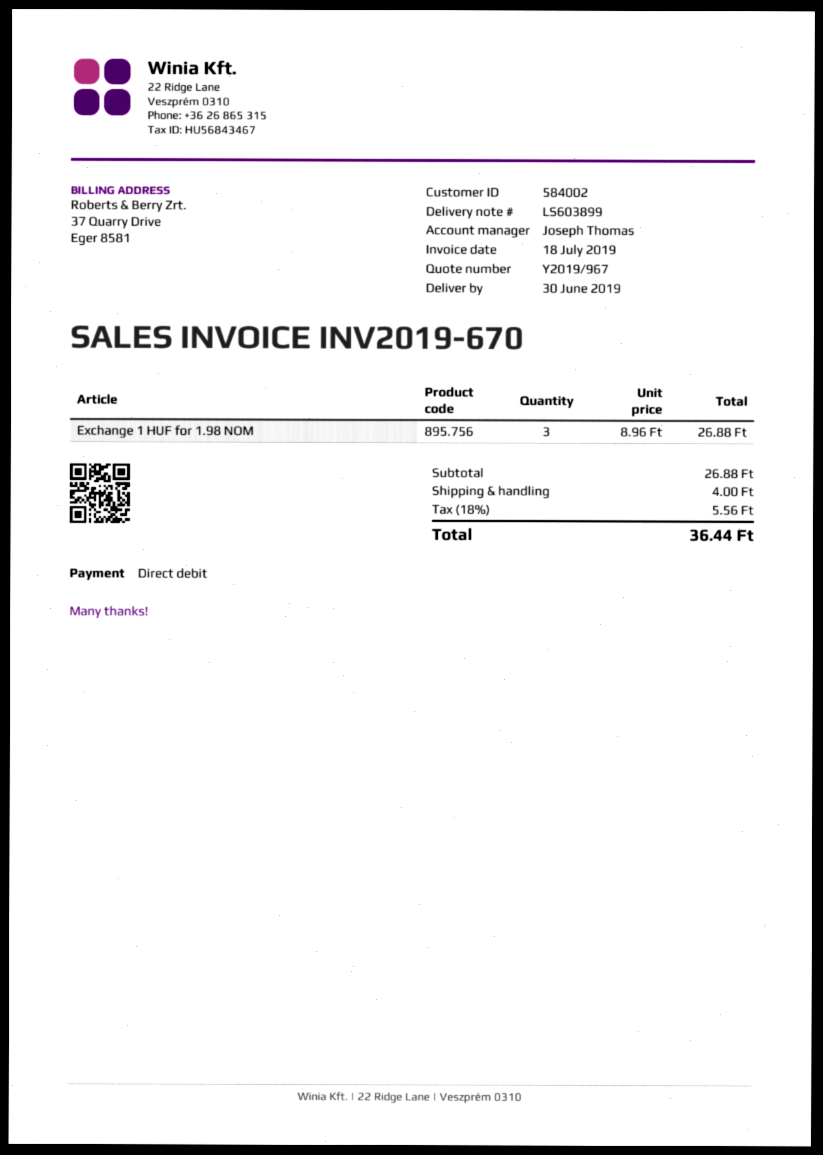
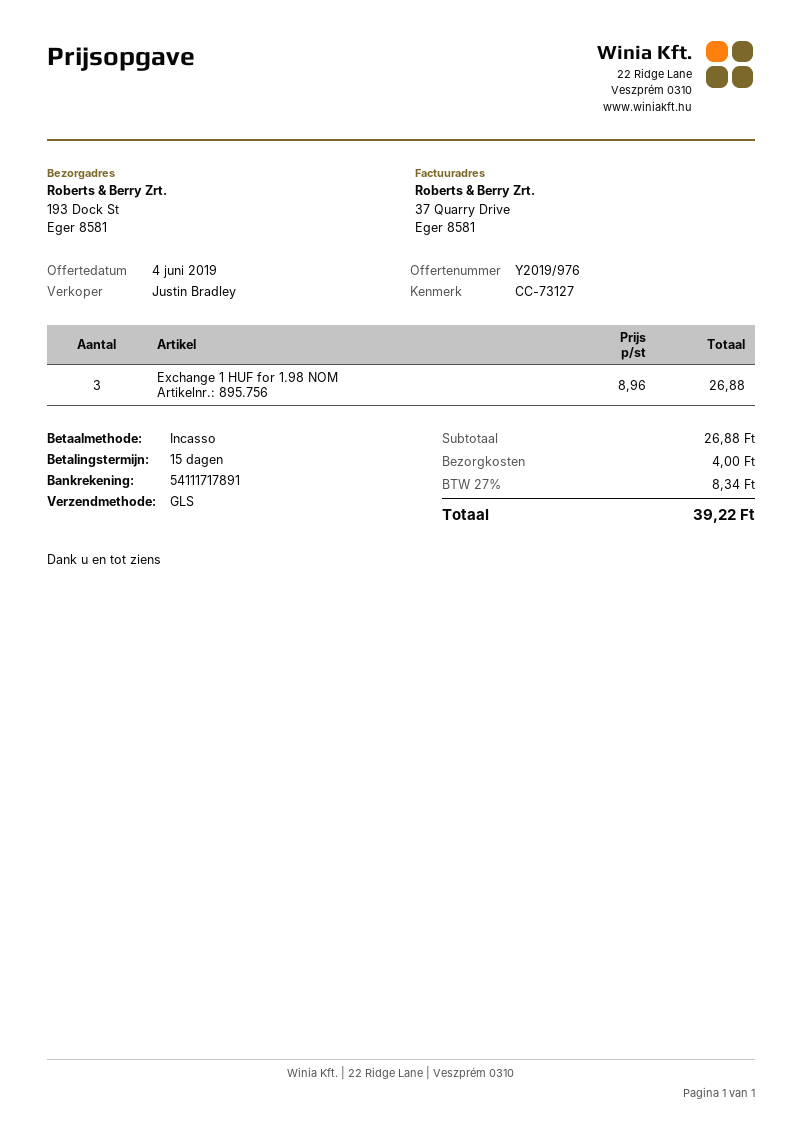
quote number: Y2019/967 -> Y2019/976
sales rep: Joseph Thomas -> Justin Bradley
tax: 18% = 5.56 -> 27% = 8.34
total: 36.44 -> 39.22

